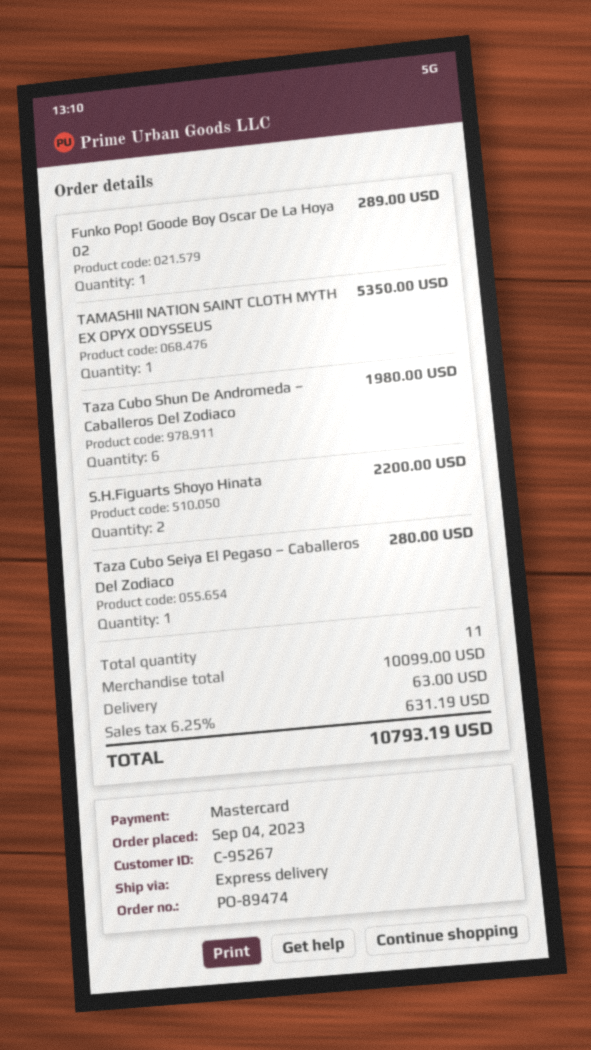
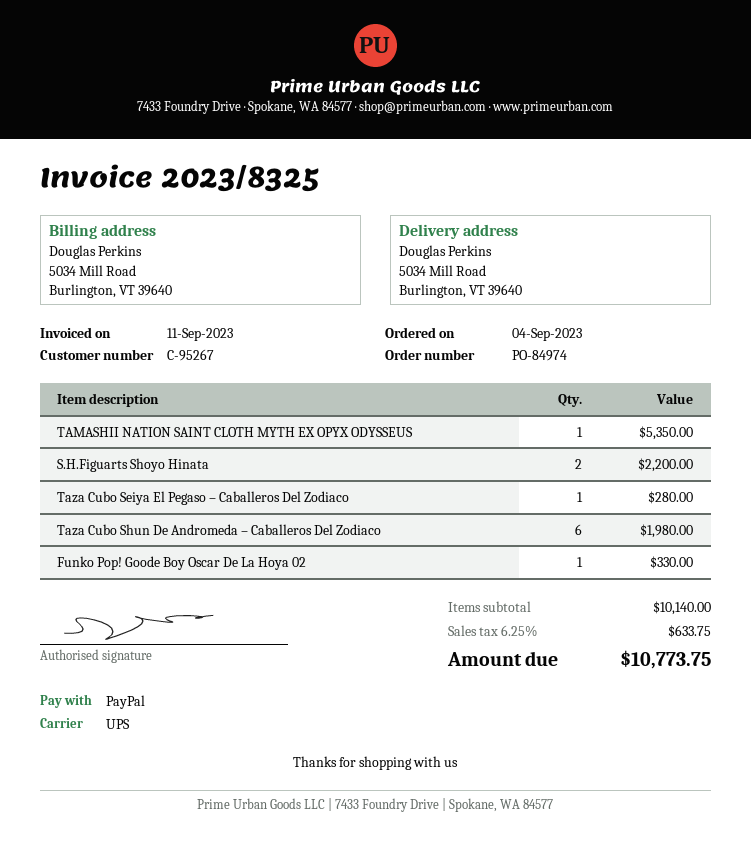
order number: PO-89474 -> PO-84974
payment method: Mastercard -> PayPal
shipping method: express -> UPS
Funko Pop! Goode Boy Oscar De La Hoya 02: 1 for 289.00 -> 1 for 330.00
subtotal: 10099.00 -> 10140.00
shipping: 63.00 -> none
tax: 6.25% = 631.19 -> 6.25% = 633.75
total: 10793.19 -> 10773.75

